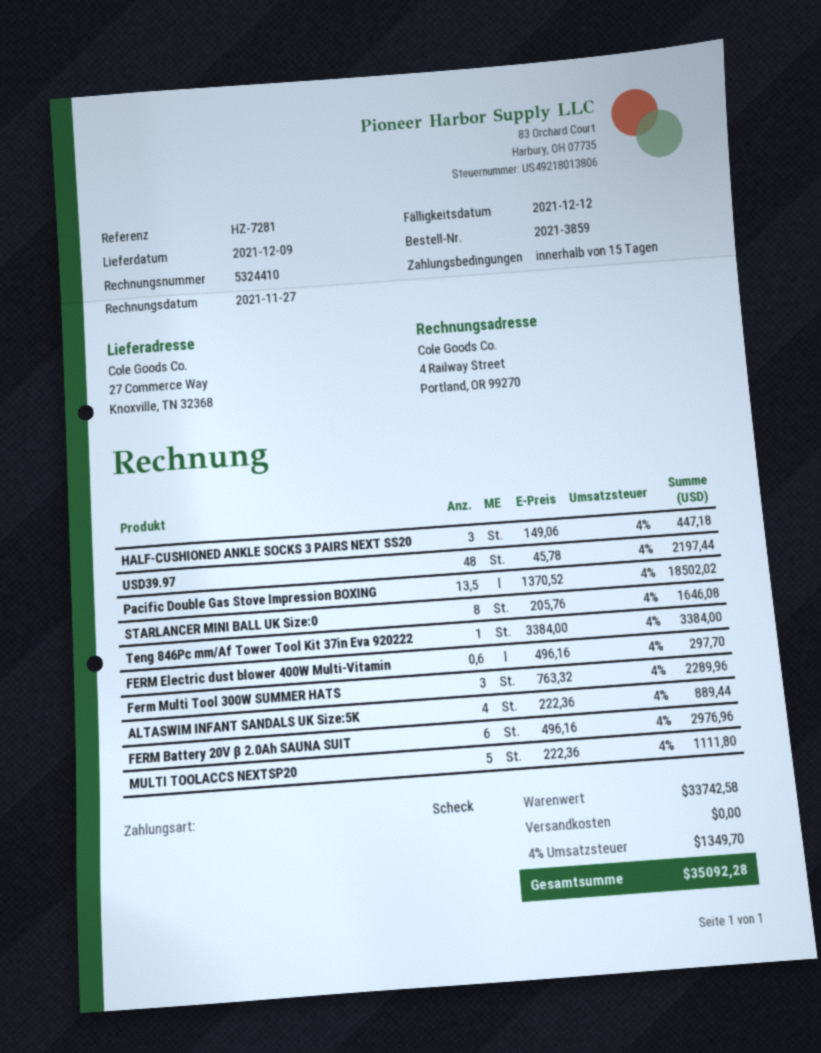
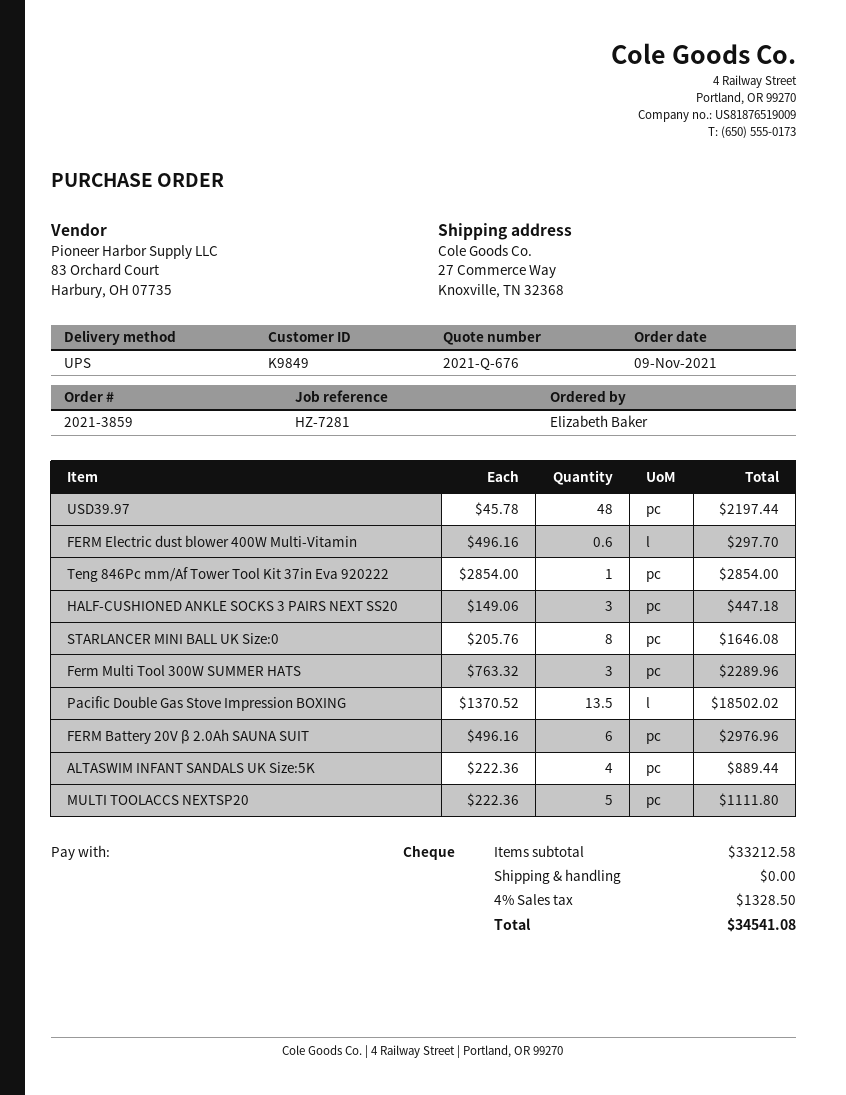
Teng 846Pc mm/Af Tower Tool Kit 37in Eva 920222: 1 x 3384.00 = 3384.00 -> 1 x 2854.00 = 2854.00
subtotal: 33742.58 -> 33212.58
tax: 4% = 1349.70 -> 4% = 1328.50
total: 35092.28 -> 34541.08

